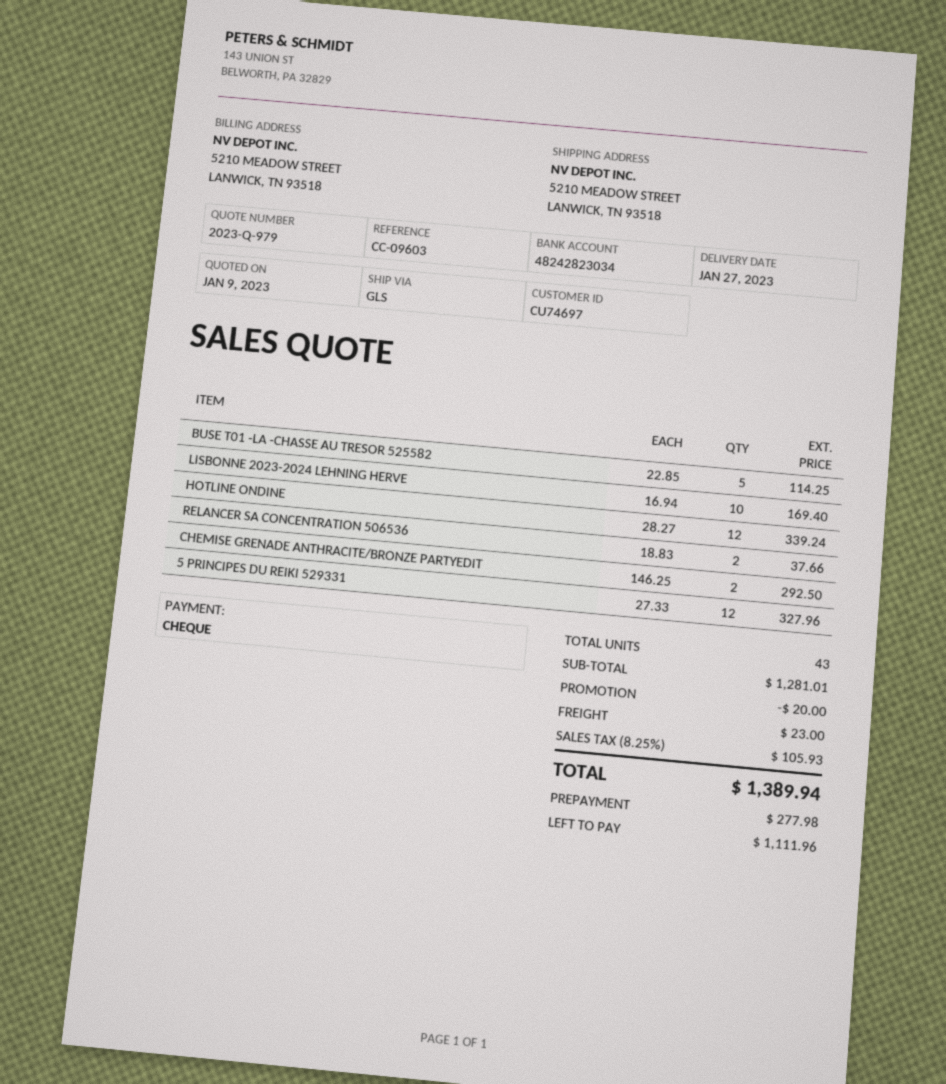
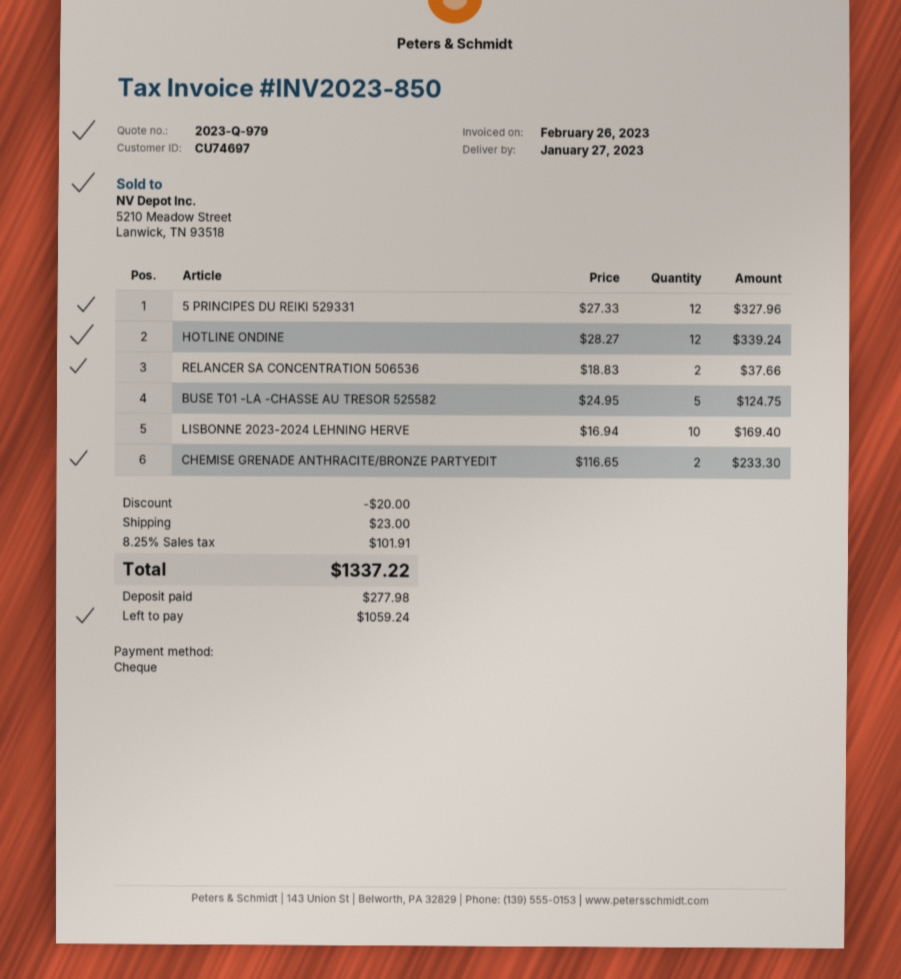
BUSE T01 -LA -CHASSE AU TRESOR 525582: 5 x 22.85 = 114.25 -> 5 x 24.95 = 124.75
CHEMISE GRENADE ANTHRACITE/BRONZE PARTYEDIT: 2 x 146.25 = 292.50 -> 2 x 116.65 = 233.30
tax: 8.25% = 105.93 -> 8.25% = 101.91
total: 1389.94 -> 1337.22
balance: 1111.96 -> 1059.24

